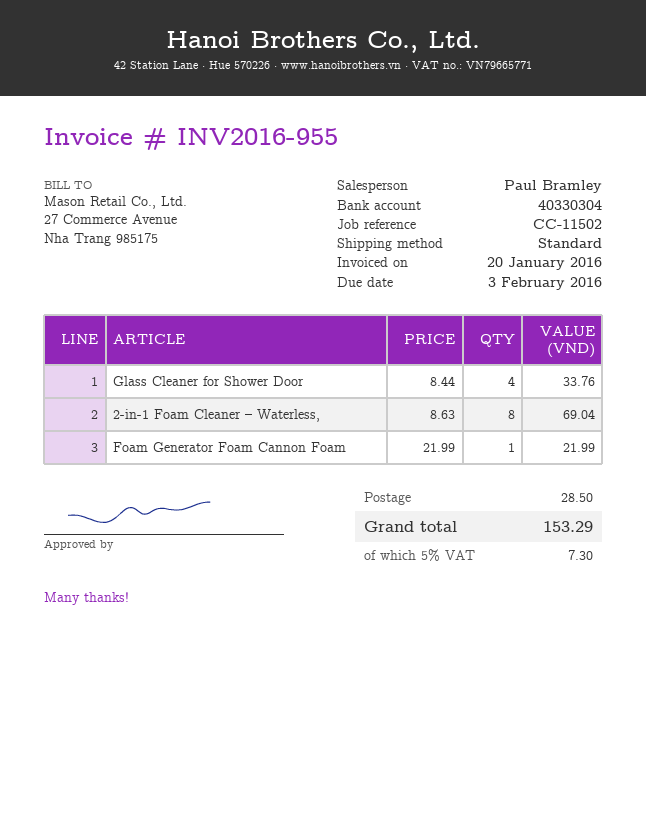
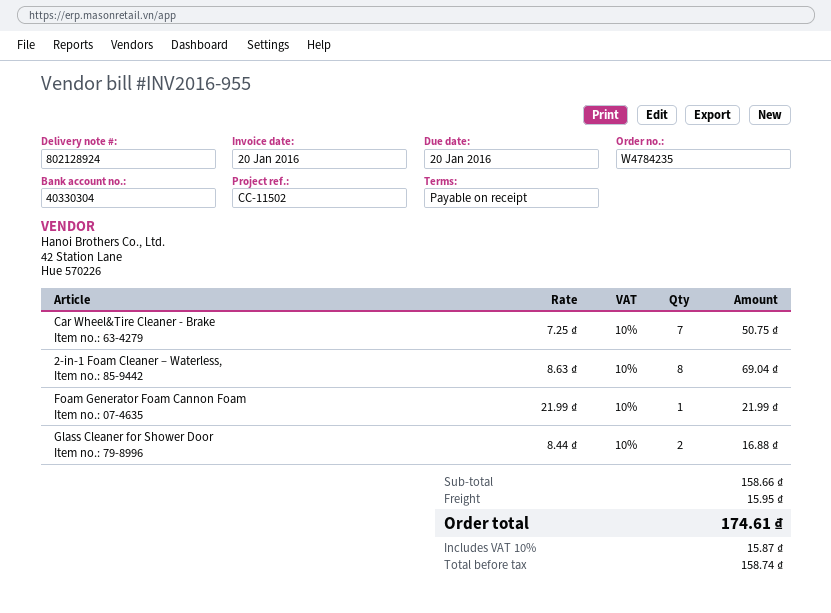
due date: 2016-02-03 -> 2016-01-20
Glass Cleaner for Shower Door: 4 x 8.44 = 33.76 -> 2 x 8.44 = 16.88
Car Wheel&Tire Cleaner - Brake: none -> 7 x 7.25 = 50.75
shipping: 28.50 -> 15.95
tax: 5% = 7.30 -> 10% = 15.87
total: 153.29 -> 174.61

